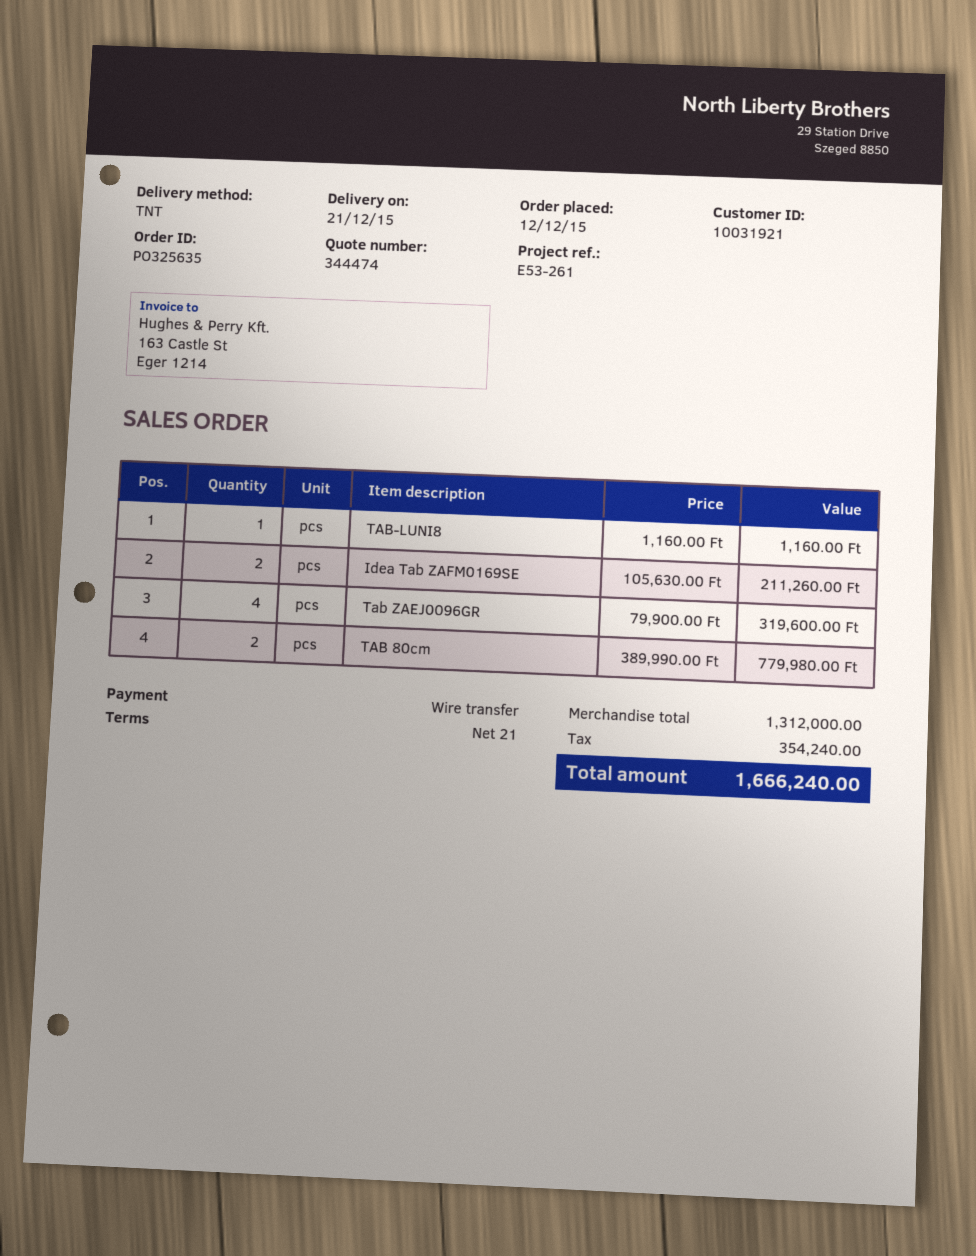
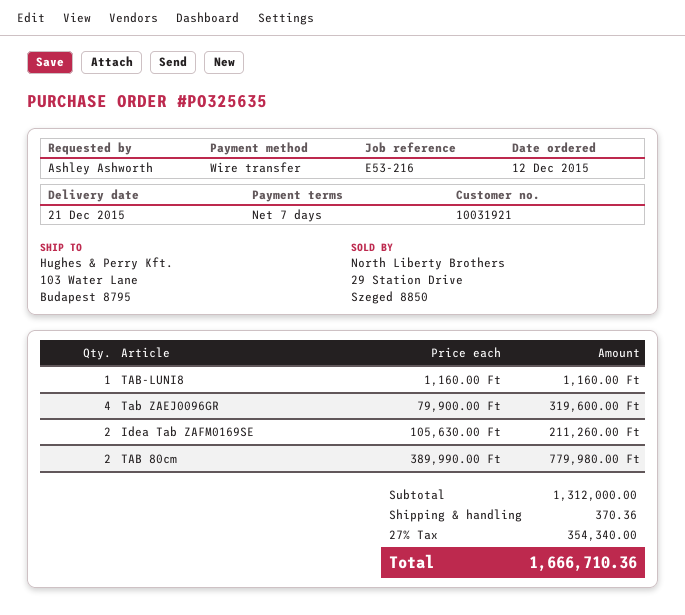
payment terms: 21 days -> 7 days
reference: E53-261 -> E53-216
shipping: none -> 370.36
tax: 354240.00 -> 354340.00
total: 1666240.00 -> 1666710.36

